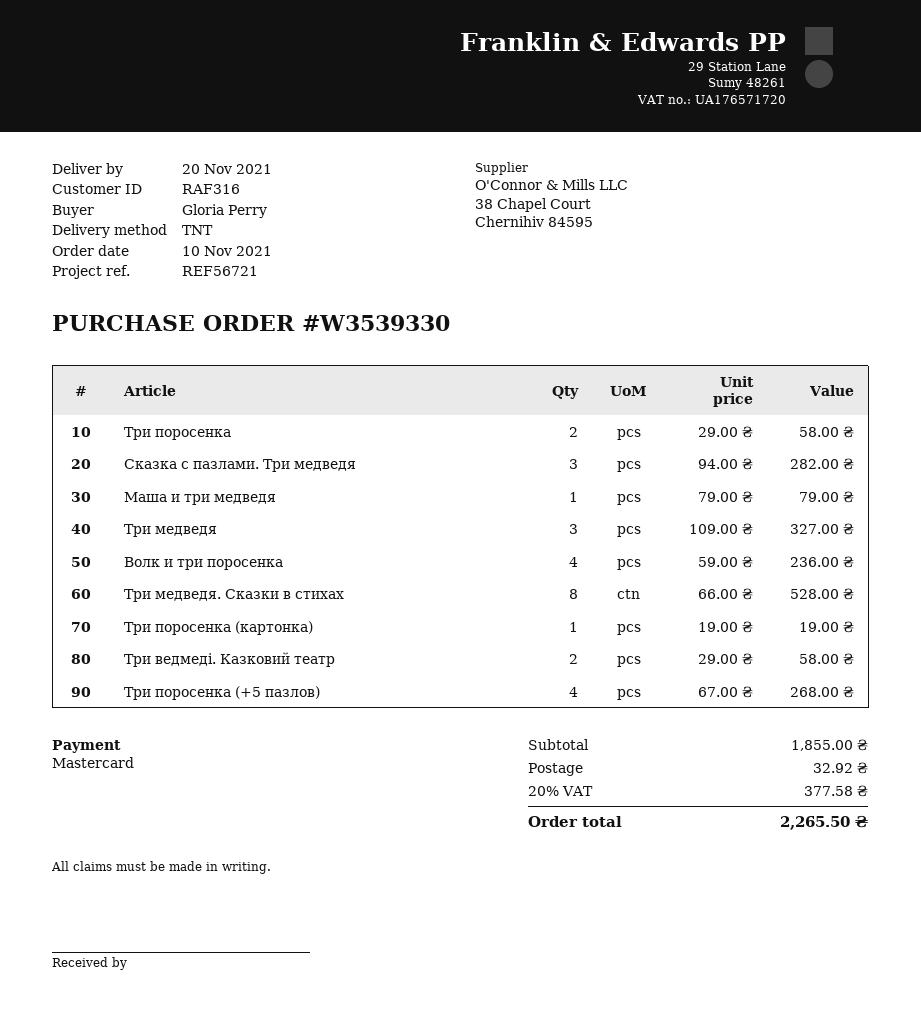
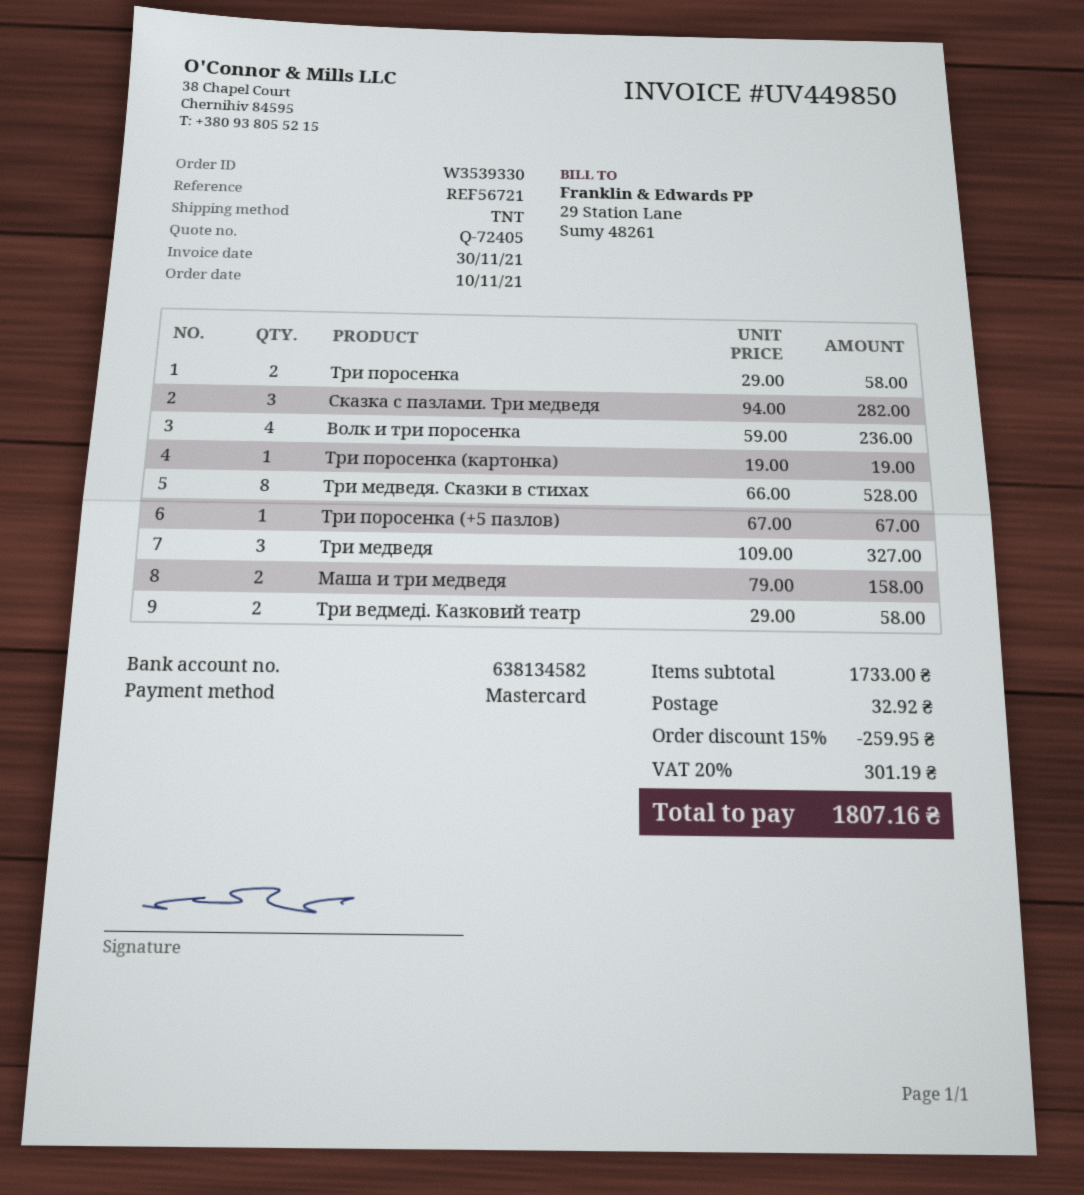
Маша и три медведя: 1 x 79.00 = 79.00 -> 2 x 79.00 = 158.00
Три поросенка (+5 пазлов): 4 x 67.00 = 268.00 -> 1 x 67.00 = 67.00
subtotal: 1855.00 -> 1733.00
discount: none -> 15% = 259.95
tax: 20% = 377.58 -> 20% = 301.19
total: 2265.50 -> 1807.16

